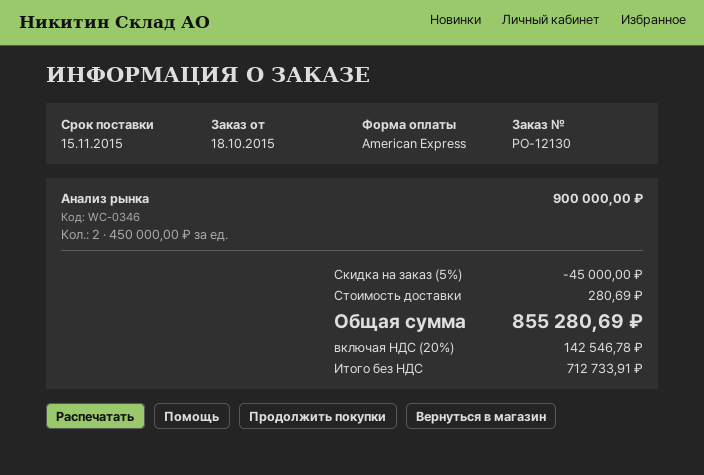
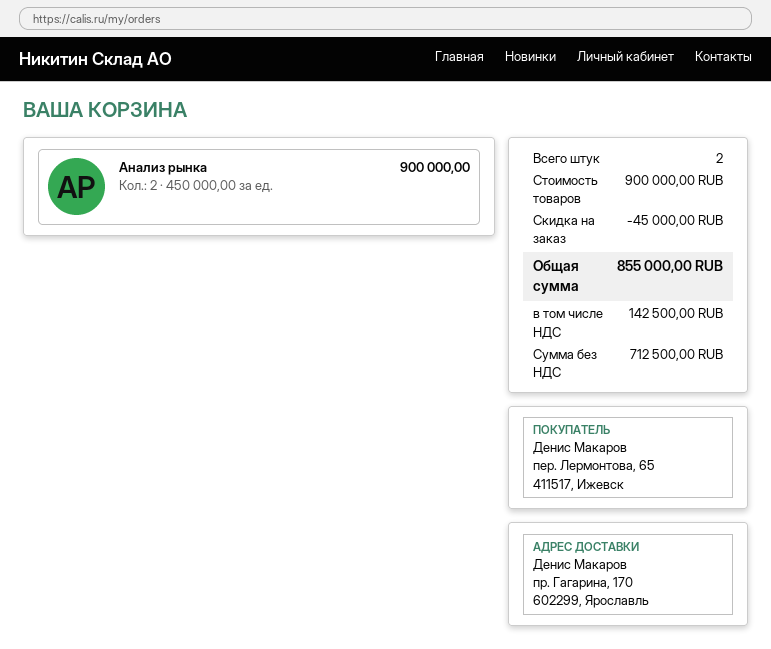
shipping: 280.69 -> none
net: 712733.91 -> 712500.00
tax: 142546.78 -> 142500.00
total: 855280.69 -> 855000.00

